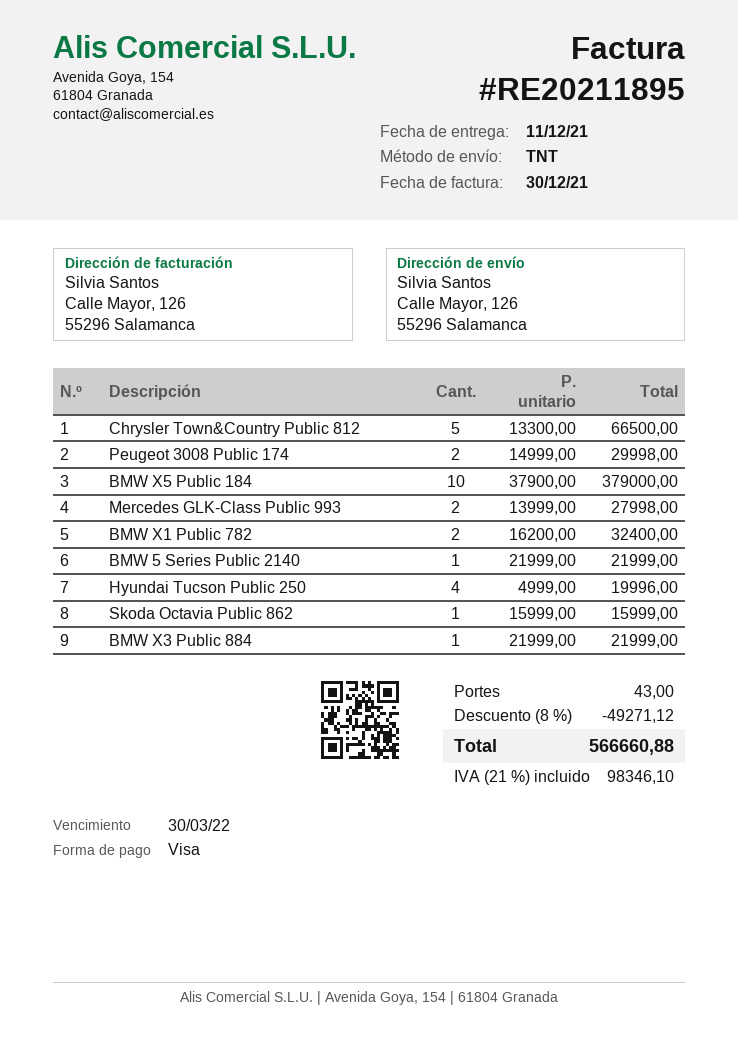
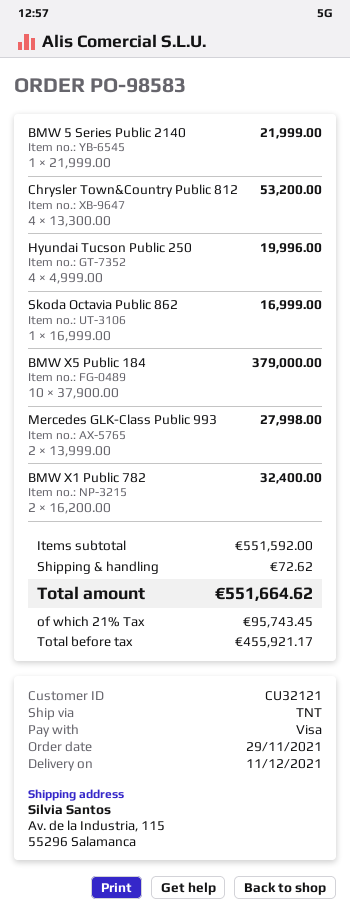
ship to: Calle Mayor, 126, 55296 Salamanca -> Av. de la Industria, 115, 55296 Salamanca
Chrysler Town&Country Public 812: 5 x 13300.00 = 66500.00 -> 4 x 13300.00 = 53200.00
Peugeot 3008 Public 174: 2 x 14999.00 = 29998.00 -> none
Skoda Octavia Public 862: 1 x 15999.00 = 15999.00 -> 1 x 16999.00 = 16999.00
BMW X3 Public 884: 1 x 21999.00 = 21999.00 -> none
discount: 8% = 49271.12 -> none
shipping: 43.00 -> 72.62
tax: 21% = 98346.10 -> 21% = 95743.45
total: 566660.88 -> 551664.62

